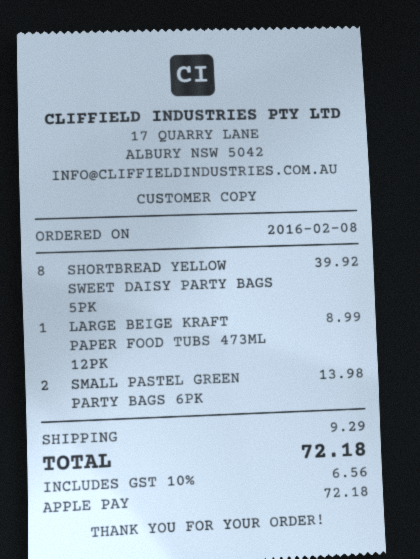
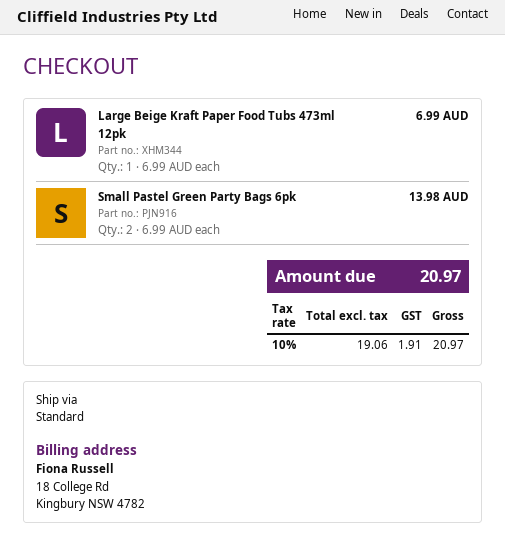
SHORTBREAD YELLOW SWEET DAISY PARTY BAGS 5PK: 8 for 39.92 -> none
LARGE BEIGE KRAFT PAPER FOOD TUBS 473ML 12PK: 1 for 8.99 -> 1 for 6.99
shipping: 9.29 -> none
tax: 10% = 6.56 -> 10% = 1.91
total: 72.18 -> 20.97

